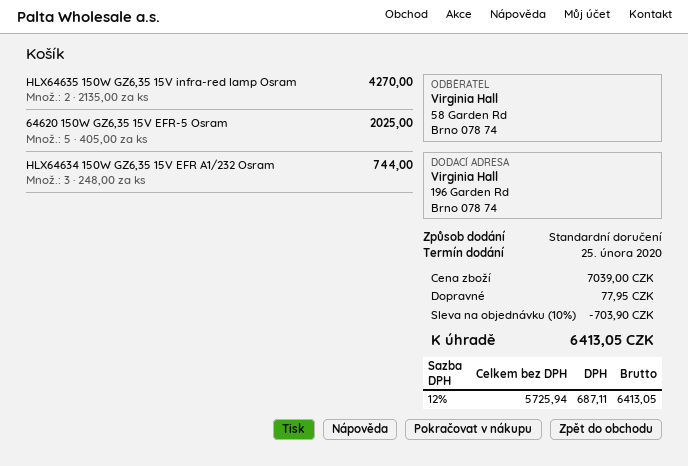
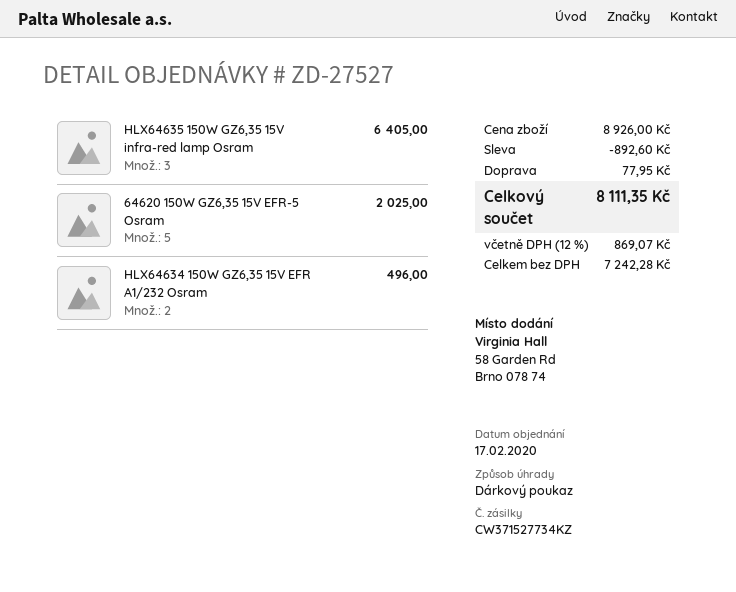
ship to: 196 Garden Rd, Brno 078 74 -> 58 Garden Rd, Brno 078 74
HLX64635 150W GZ6,35 15V infra-red lamp Osram: 2 for 4270.00 -> 3 for 6405.00
HLX64634 150W GZ6,35 15V EFR A1/232 Osram: 3 for 744.00 -> 2 for 496.00
subtotal: 7039.00 -> 8926.00
discount: 703.90 -> 892.60
net: 5725.94 -> 7242.28
tax: 12% = 687.11 -> 12% = 869.07
total: 6413.05 -> 8111.35

